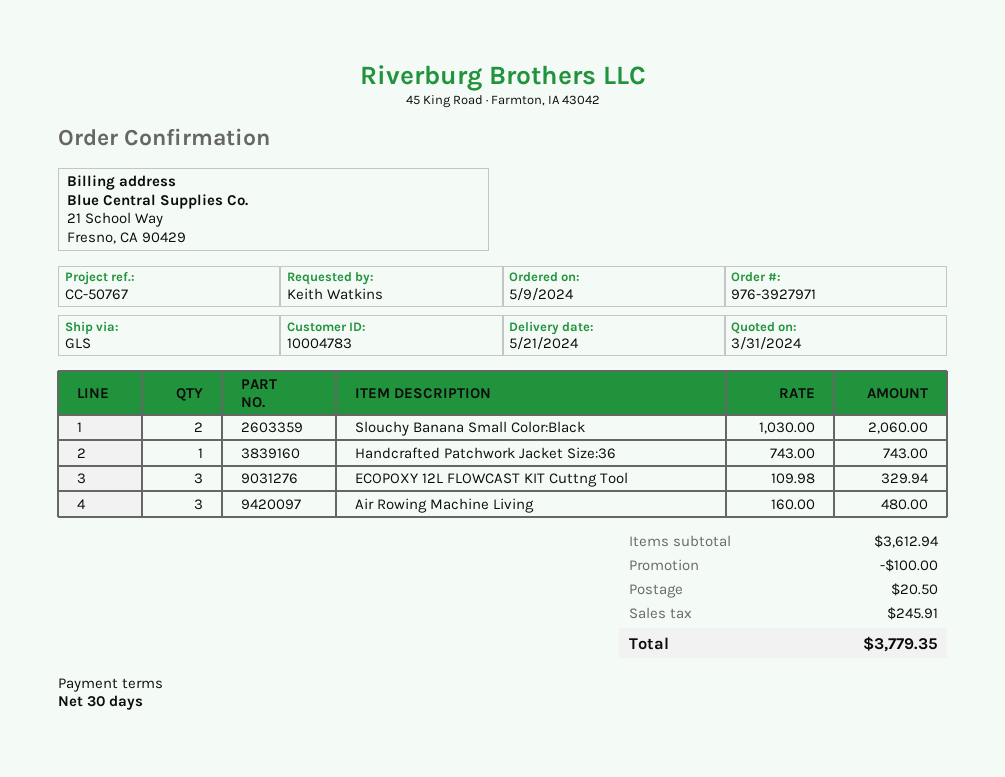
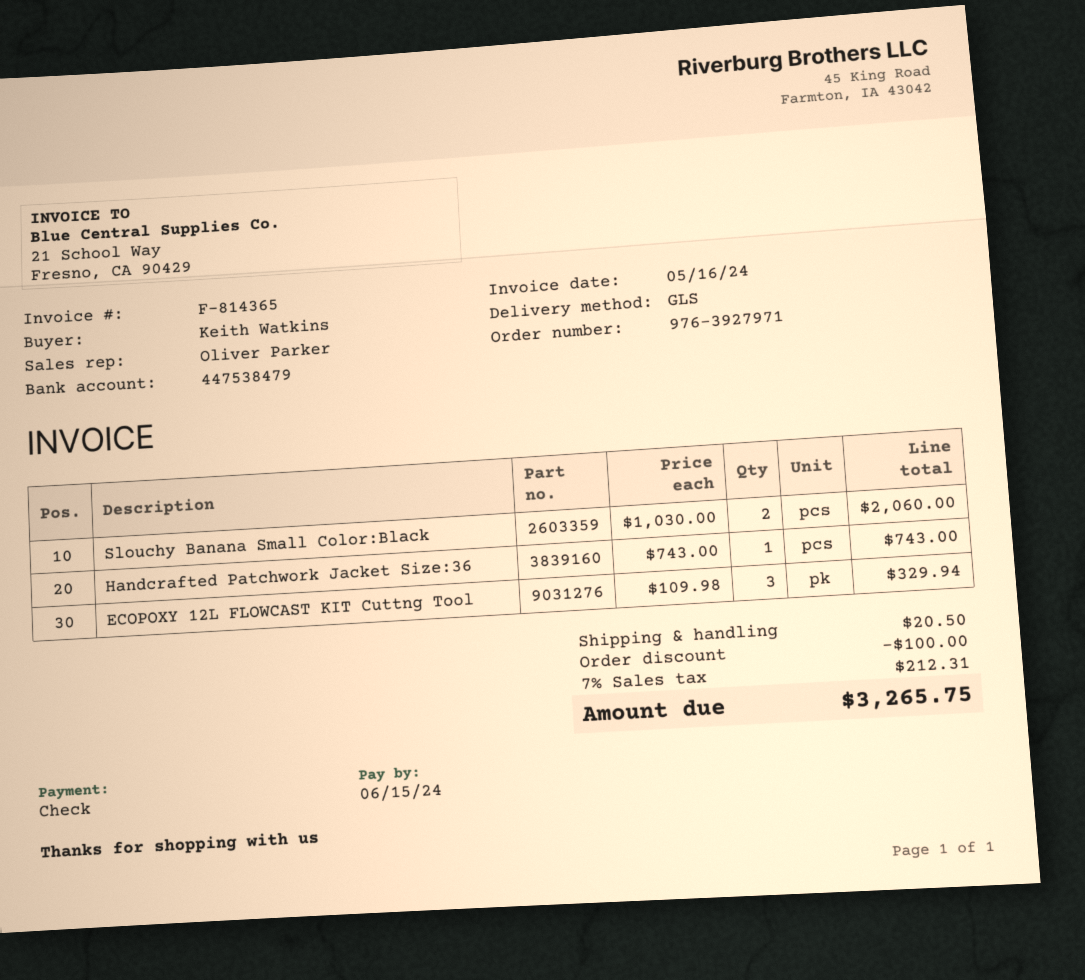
Air Rowing Machine Living: 3 x 160.00 = 480.00 -> none
tax: 245.91 -> 212.31
total: 3779.35 -> 3265.75

